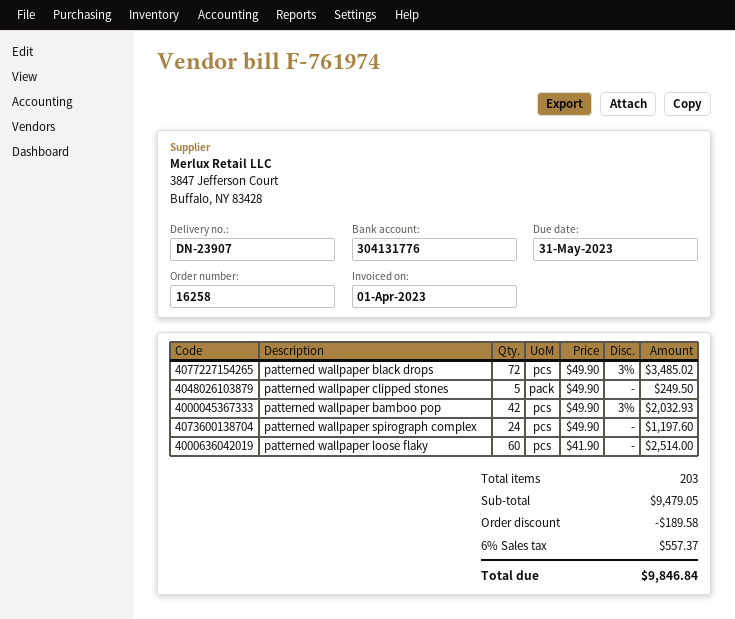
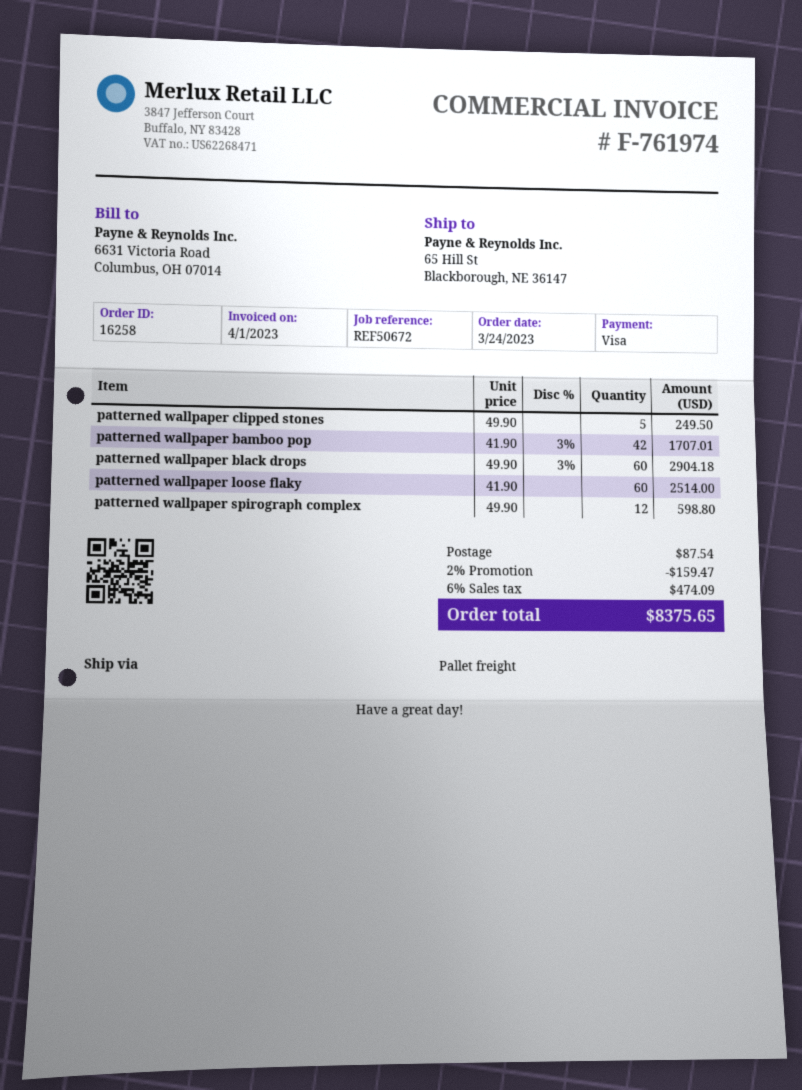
patterned wallpaper black drops: 72 x 49.90 - 3% = 3485.02 -> 60 x 49.90 - 3% = 2904.18
patterned wallpaper bamboo pop: 42 x 49.90 - 3% = 2032.93 -> 42 x 41.90 - 3% = 1707.01
patterned wallpaper spirograph complex: 24 x 49.90 = 1197.60 -> 12 x 49.90 = 598.80
discount: 189.58 -> 159.47
shipping: none -> 87.54
tax: 6% = 557.37 -> 6% = 474.09
total: 9846.84 -> 8375.65

